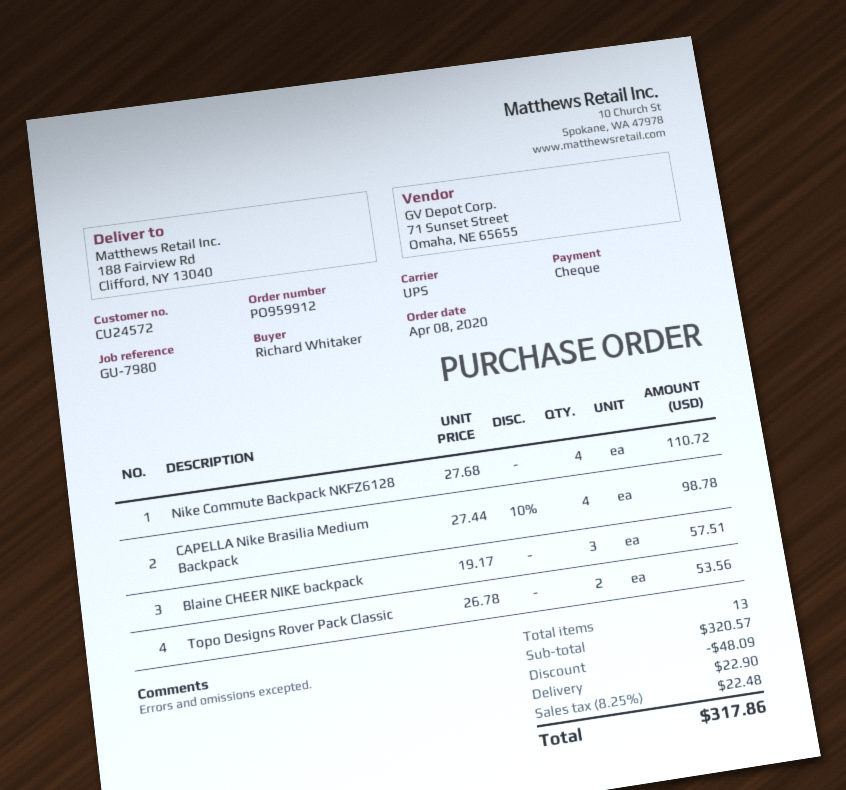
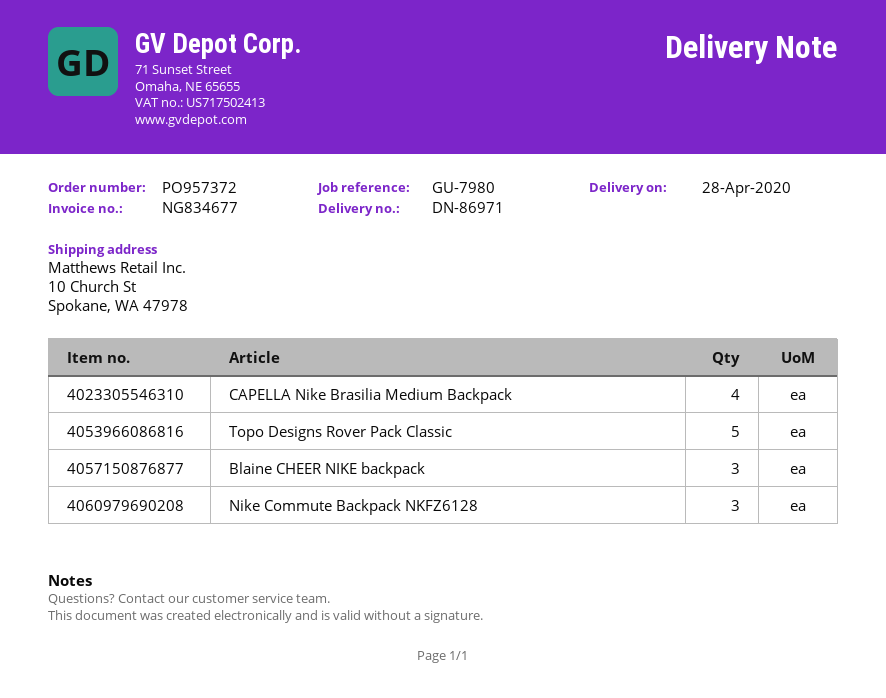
order number: PO959912 -> PO957372
ship to: 188 Fairview Rd, Clifford, NY 13040 -> 10 Church St, Spokane, WA 47978
Nike Commute Backpack NKFZ6128: 4 -> 3
Topo Designs Rover Pack Classic: 2 -> 5

